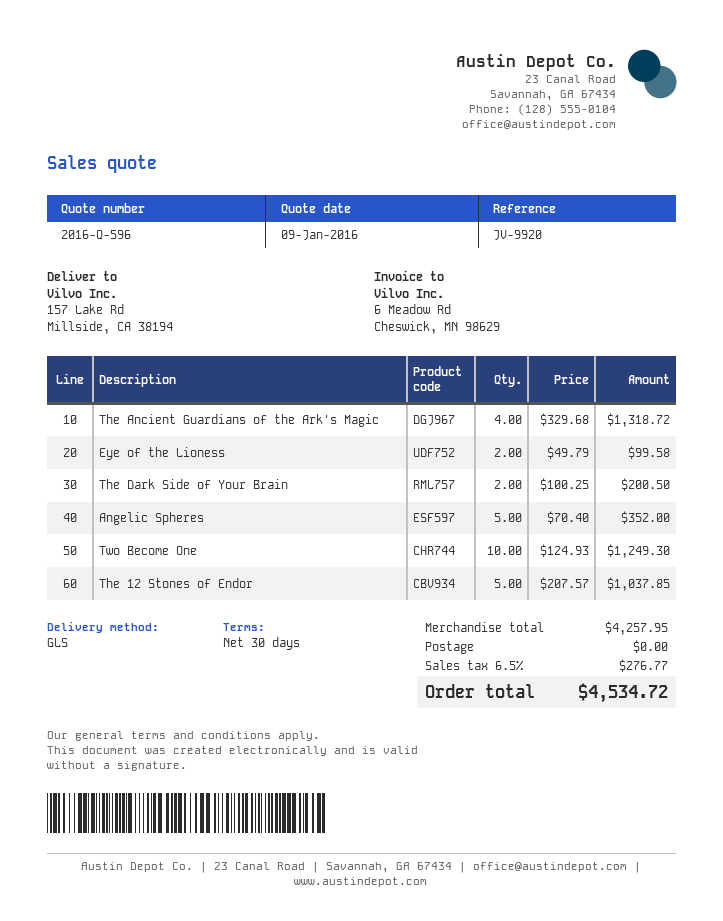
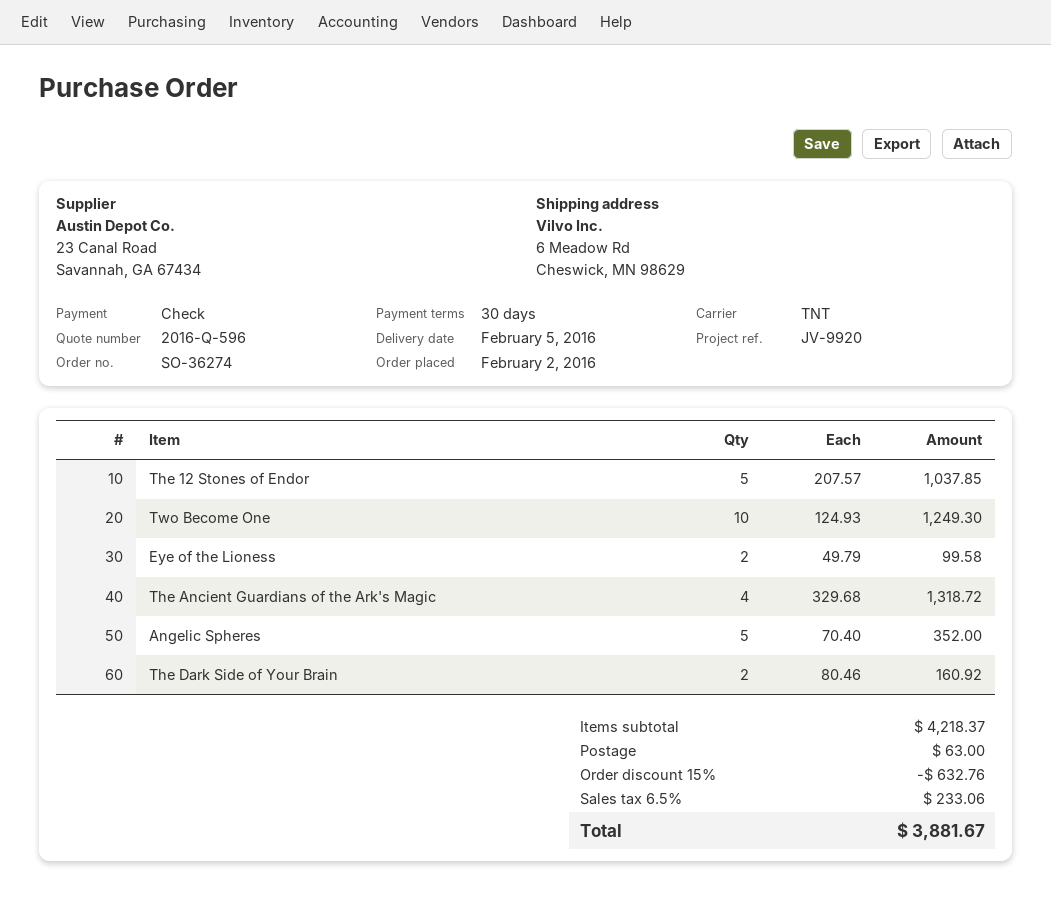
shipping method: GLS -> TNT
ship to: 157 Lake Rd, Millside, CA 38194 -> 6 Meadow Rd, Cheswick, MN 98629
The Dark Side of Your Brain: 2 x 100.25 = 200.50 -> 2 x 80.46 = 160.92
subtotal: 4257.95 -> 4218.37
discount: none -> 15% = 632.76
shipping: 0.00 -> 63.00
tax: 6.5% = 276.77 -> 6.5% = 233.06
total: 4534.72 -> 3881.67

